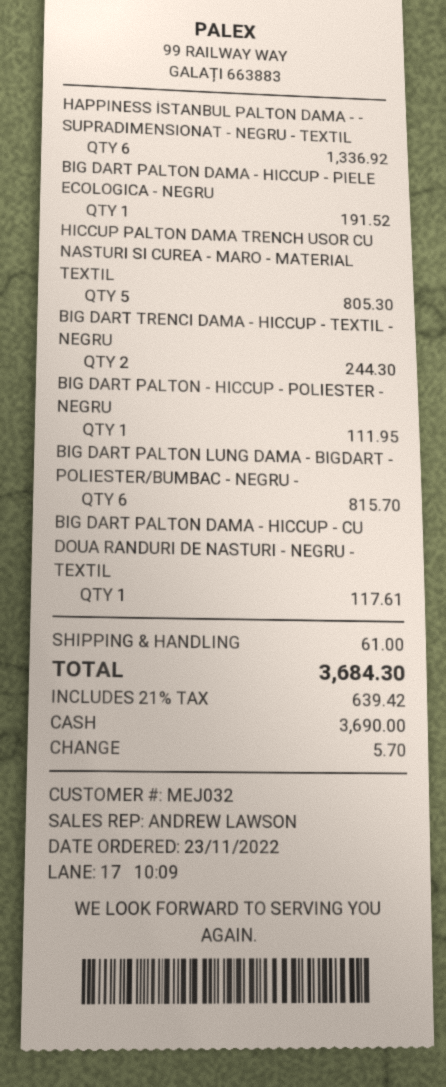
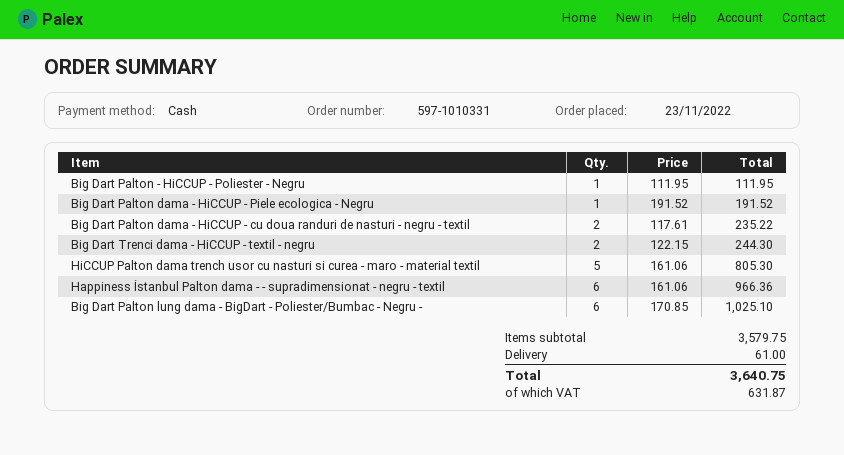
HAPPINESS İSTANBUL PALTON DAMA - - SUPRADIMENSIONAT - NEGRU - TEXTIL: 6 for 1336.92 -> 6 for 966.36
BIG DART PALTON LUNG DAMA - BIGDART - POLIESTER/BUMBAC - NEGRU -: 6 for 815.70 -> 6 for 1025.10
BIG DART PALTON DAMA - HICCUP - CU DOUA RANDURI DE NASTURI - NEGRU - TEXTIL: 1 for 117.61 -> 2 for 235.22
tax: 639.42 -> 631.87
total: 3684.30 -> 3640.75

